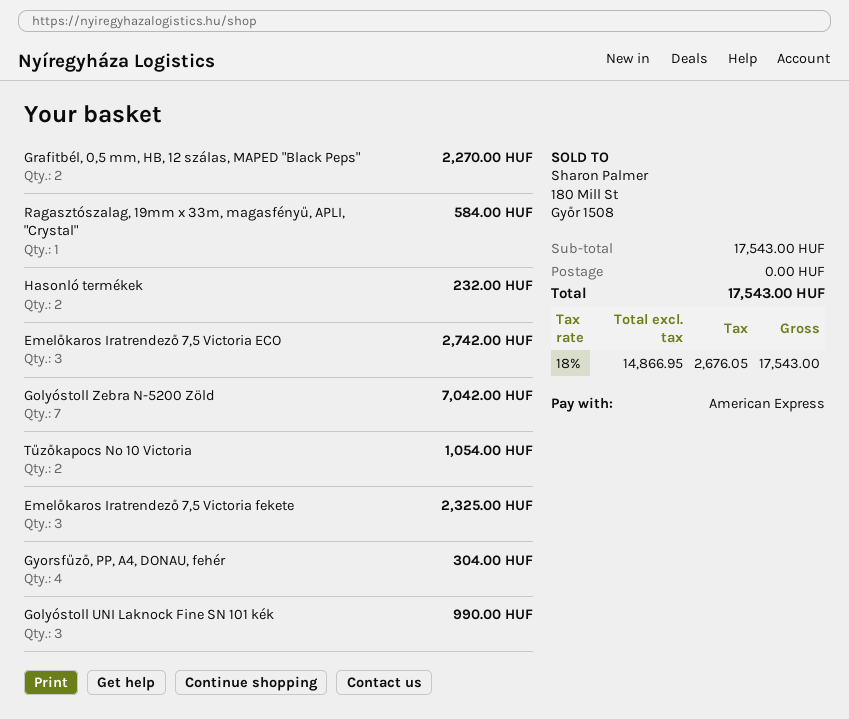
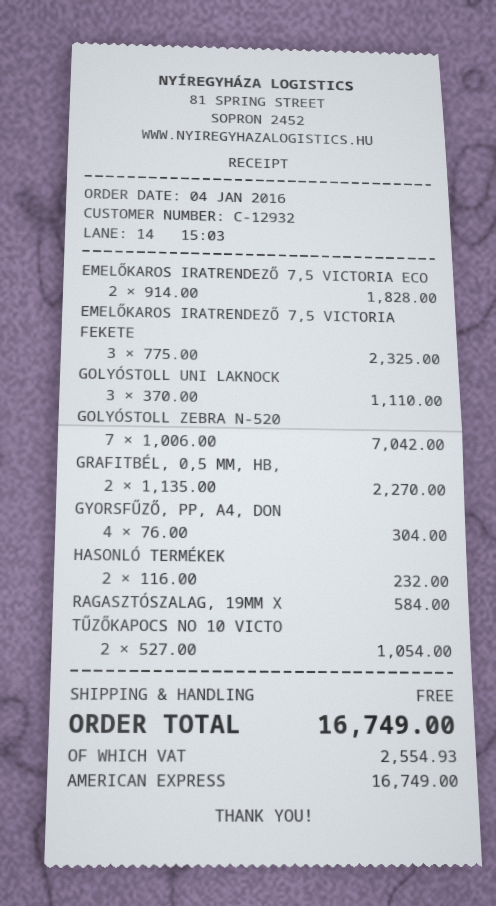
Emelőkaros Iratrendező 7,5 Victoria ECO: 3 for 2742.00 -> 2 for 1828.00
Golyóstoll UNI Laknock Fine SN 101 kék: 3 for 990.00 -> 3 for 1110.00
tax: 2676.05 -> 2554.93
total: 17543.00 -> 16749.00

